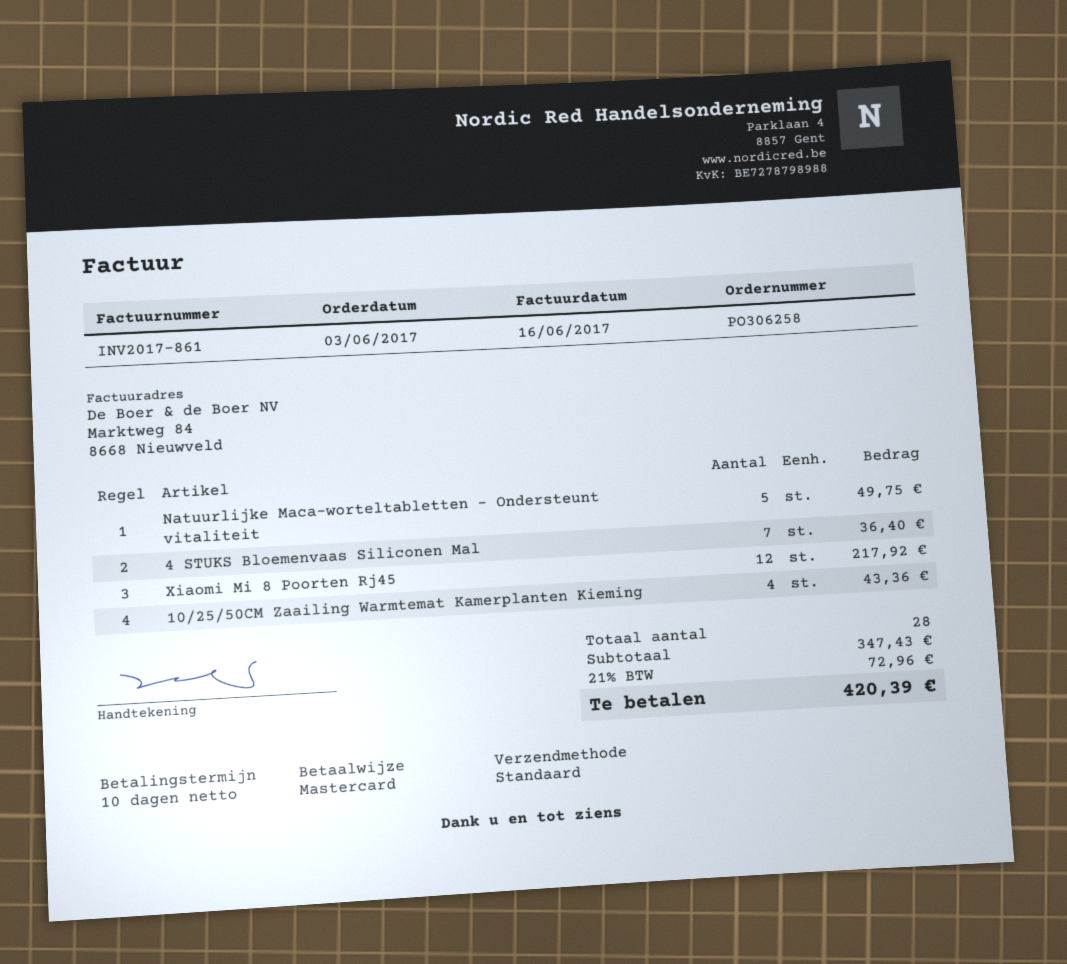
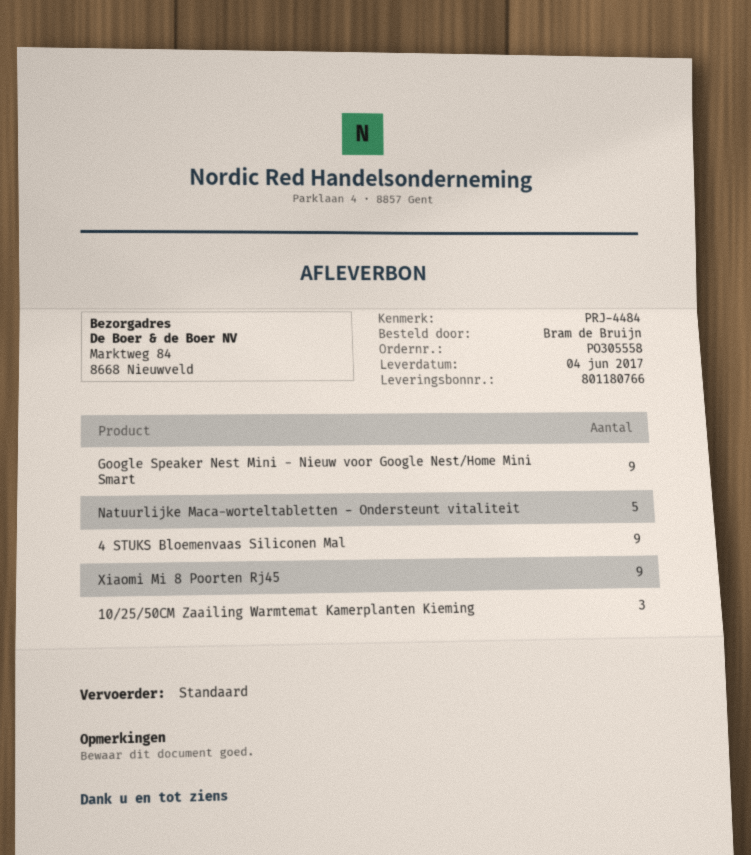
order number: PO306258 -> PO305558
4 STUKS Bloemenvaas Siliconen Mal: 7 -> 9
Xiaomi Mi 8 Poorten Rj45: 12 -> 9
10/25/50CM Zaailing Warmtemat Kamerplanten Kieming: 4 -> 3
Google Speaker Nest Mini - Nieuw voor Google Nest/Home Mini Smart: none -> 9

